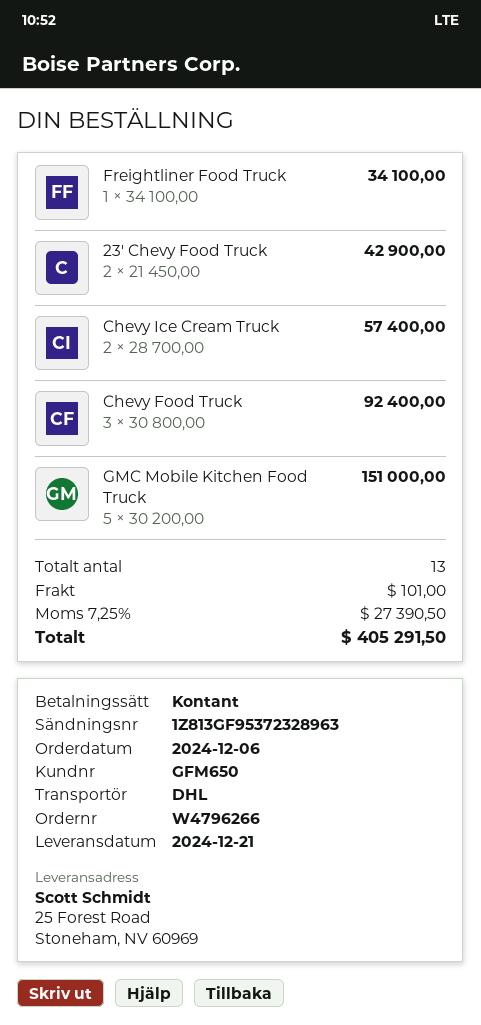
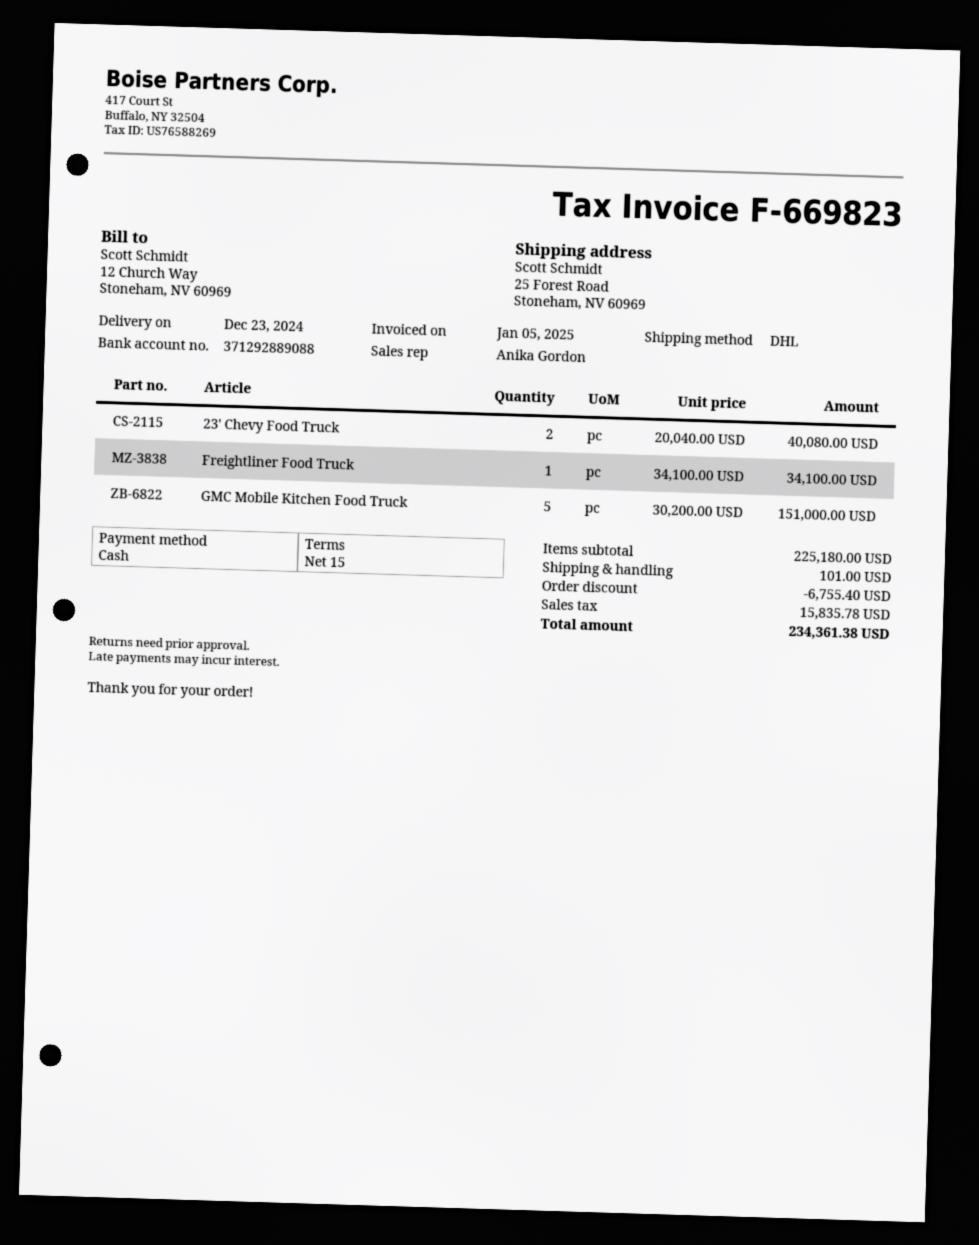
delivery date: 2024-12-21 -> 2024-12-23
23' Chevy Food Truck: 2 x 21450.00 = 42900.00 -> 2 x 20040.00 = 40080.00
Chevy Ice Cream Truck: 2 x 28700.00 = 57400.00 -> none
Chevy Food Truck: 3 x 30800.00 = 92400.00 -> none
discount: none -> 6755.40
tax: 27390.50 -> 15835.78
total: 405291.50 -> 234361.38

